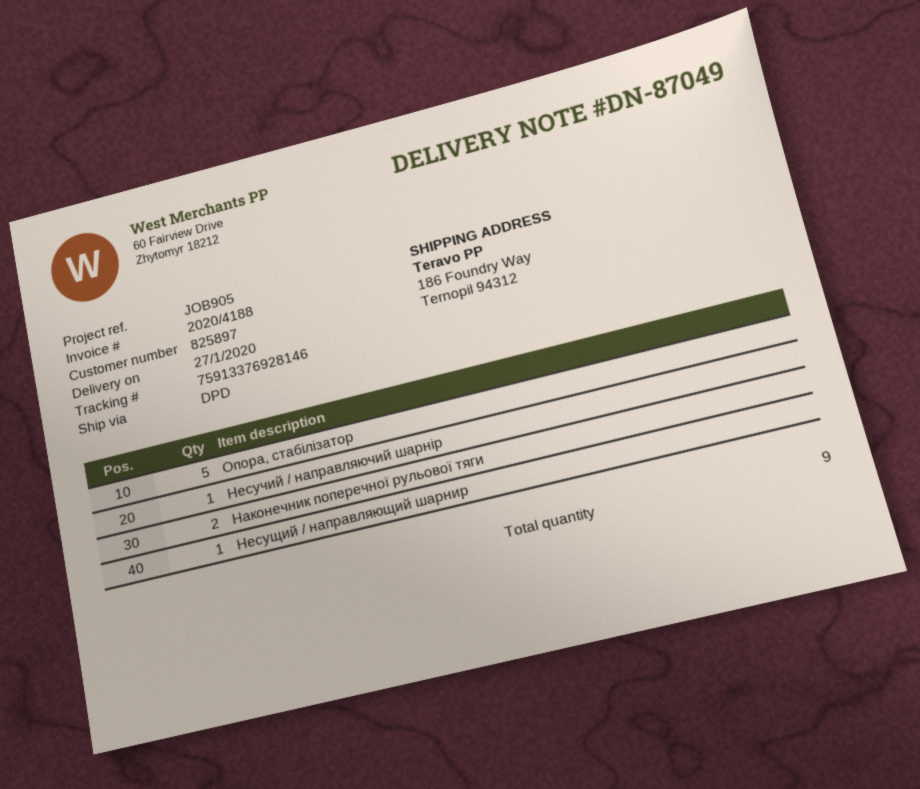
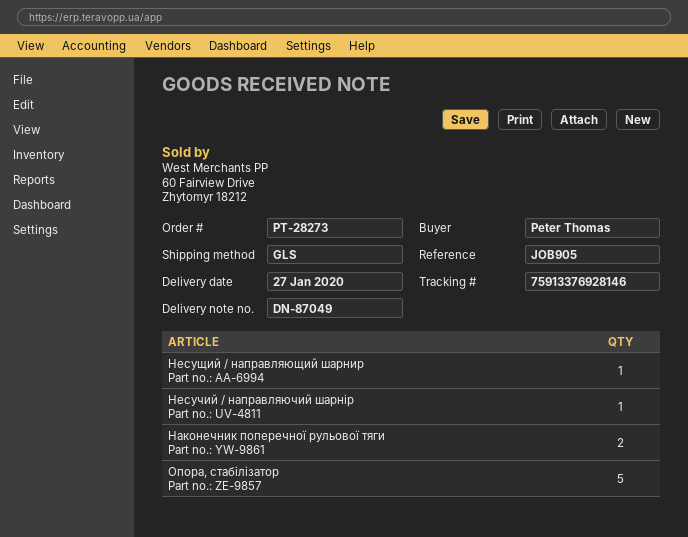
shipping method: DPD -> GLS

